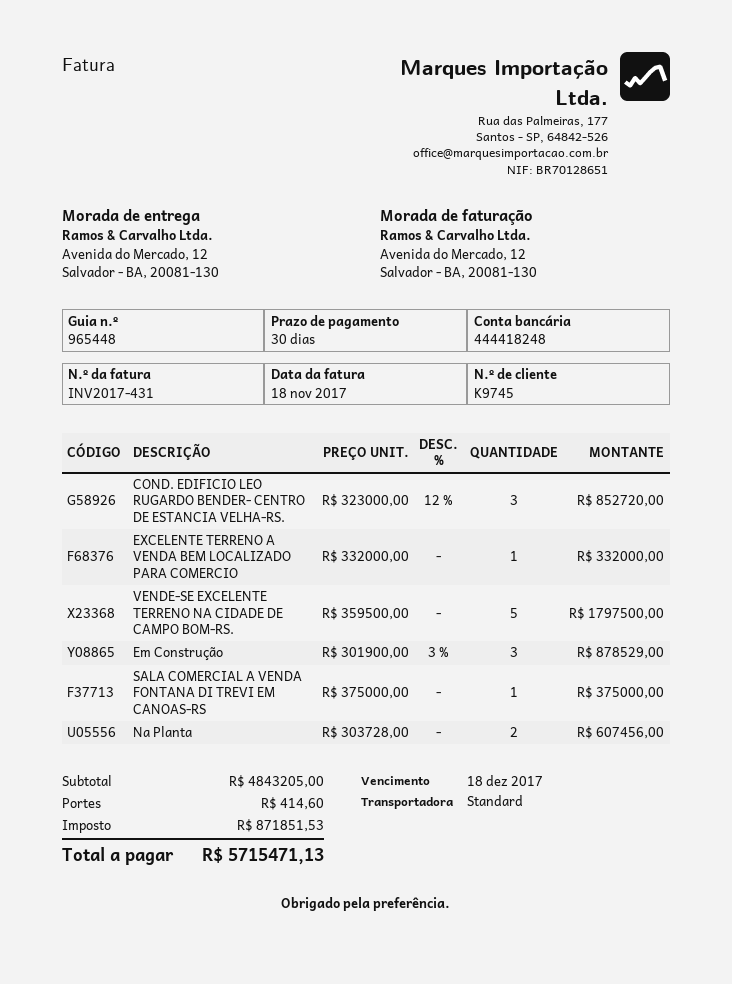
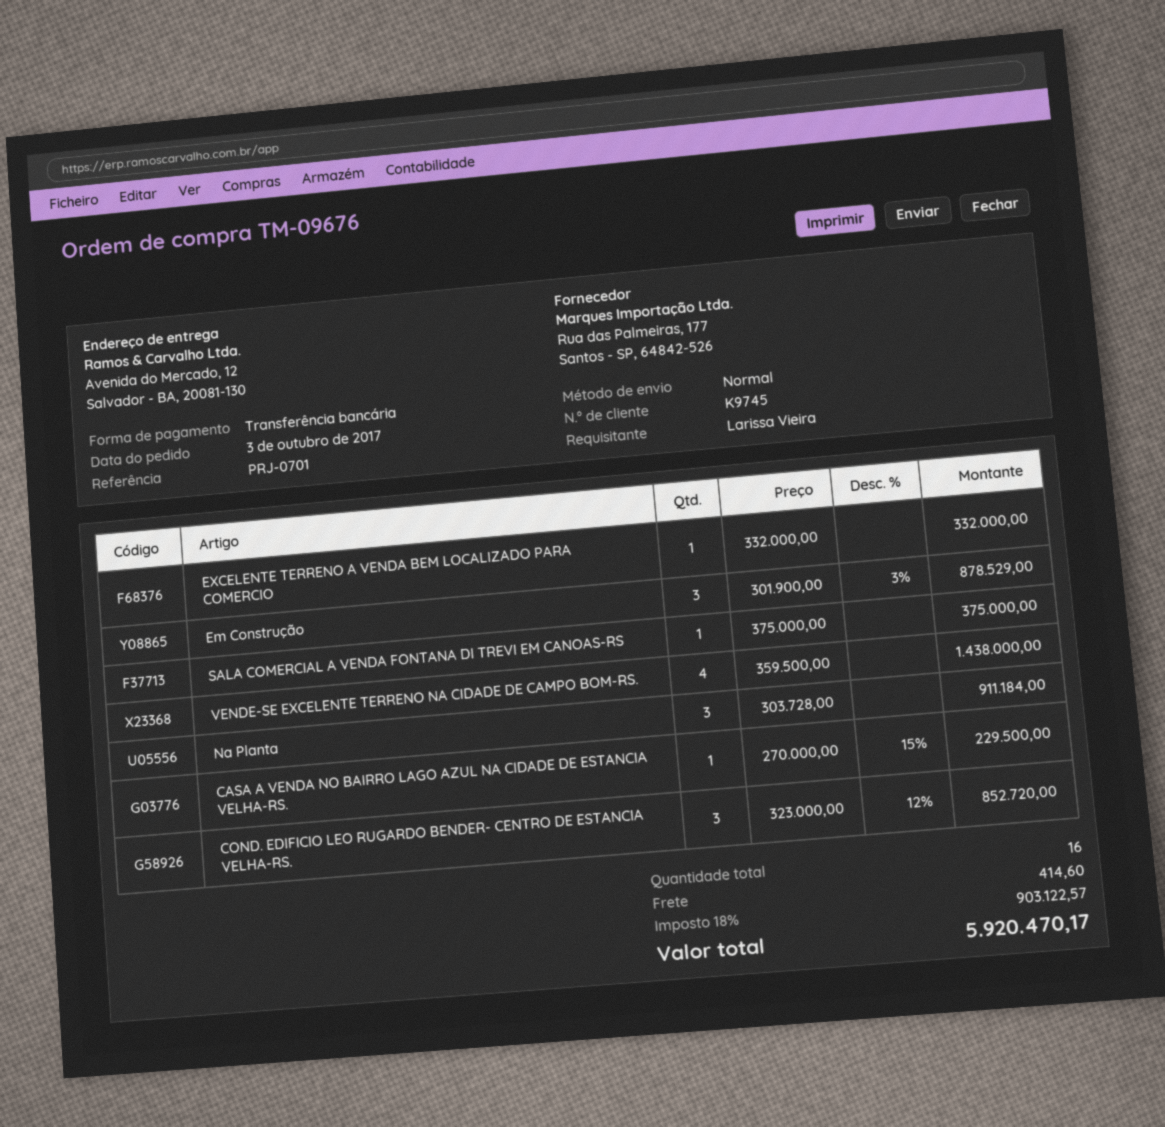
VENDE-SE EXCELENTE TERRENO NA CIDADE DE CAMPO BOM-RS.: 5 x 359500.00 = 1797500.00 -> 4 x 359500.00 = 1438000.00
Na Planta: 2 x 303728.00 = 607456.00 -> 3 x 303728.00 = 911184.00
CASA A VENDA NO BAIRRO LAGO AZUL NA CIDADE DE ESTANCIA VELHA-RS.: none -> 1 x 270000.00 - 15% = 229500.00
tax: 871851.53 -> 903122.57
total: 5715471.13 -> 5920470.17

